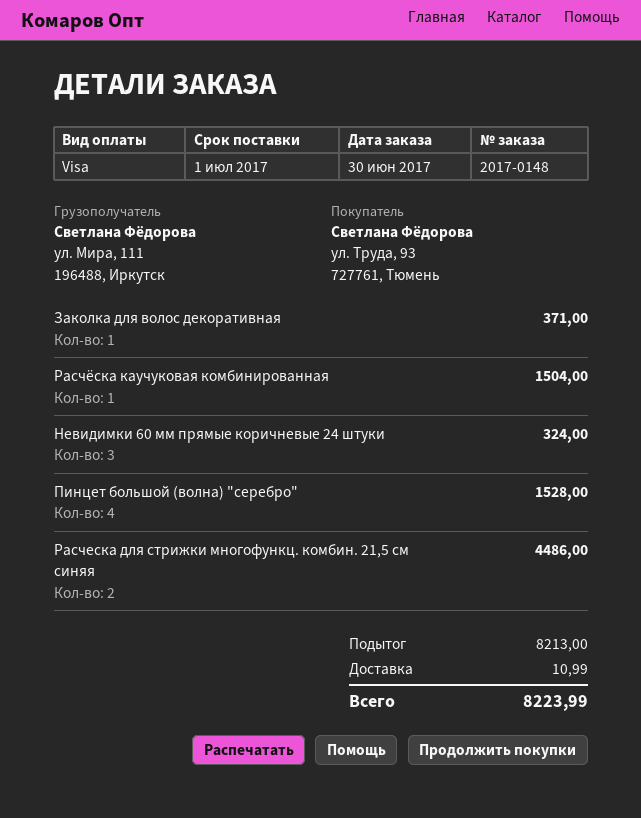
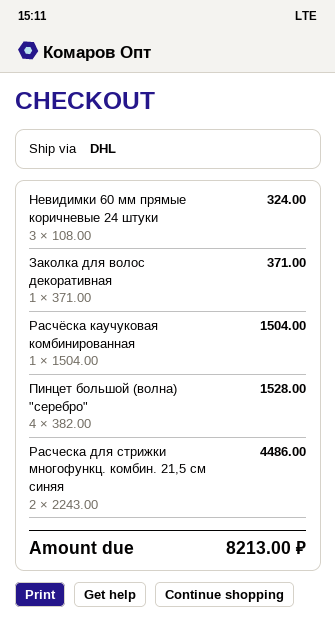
shipping: 10.99 -> none
total: 8223.99 -> 8213.00

